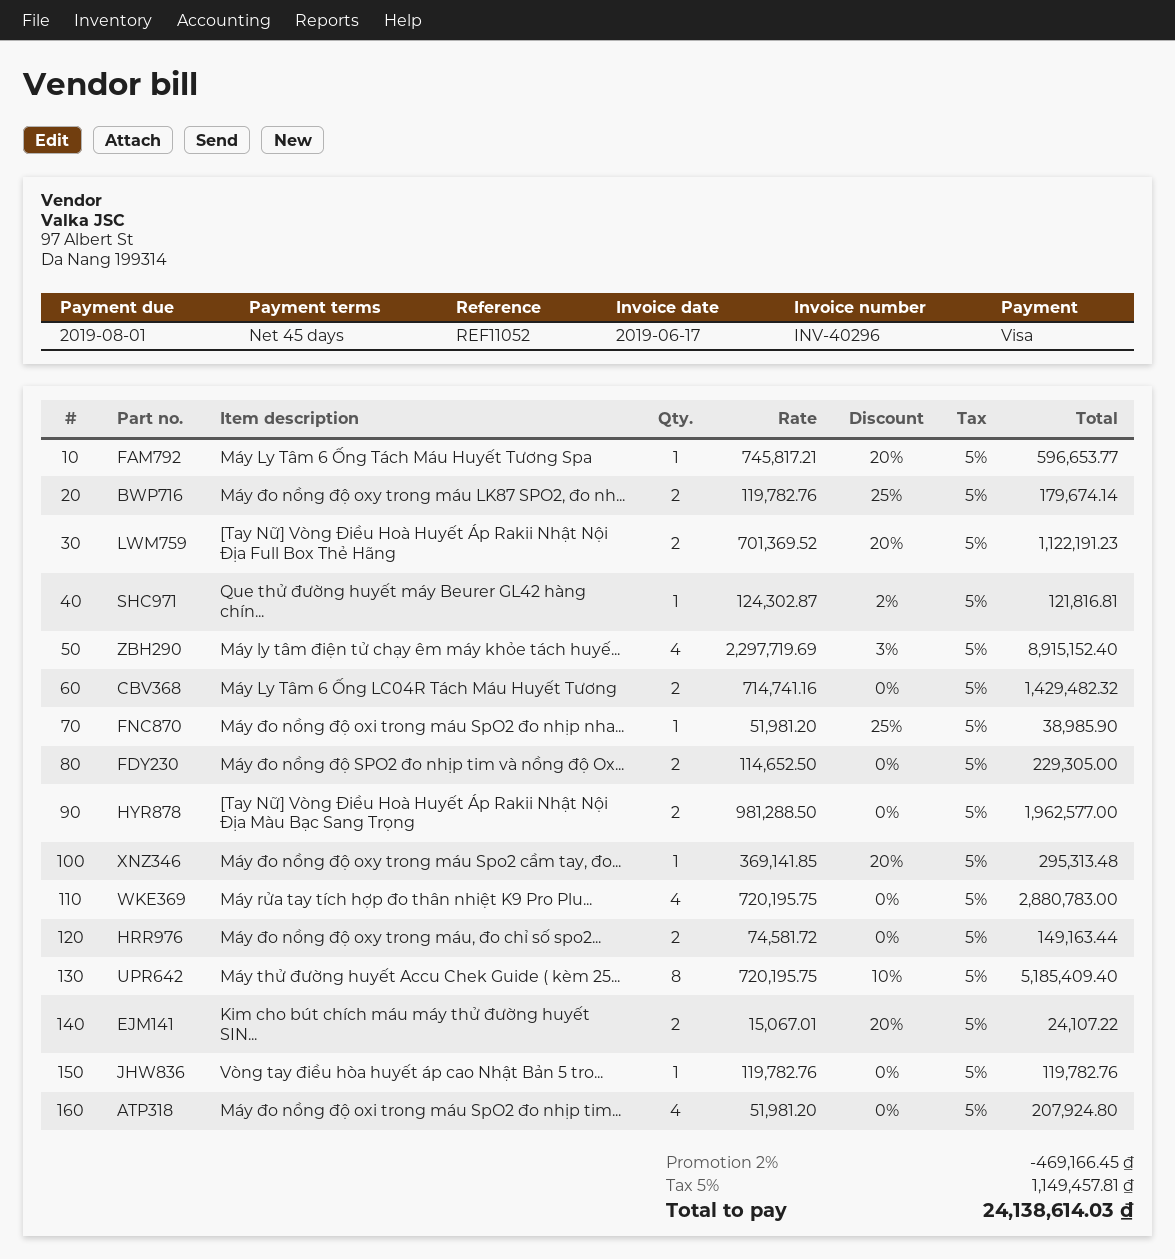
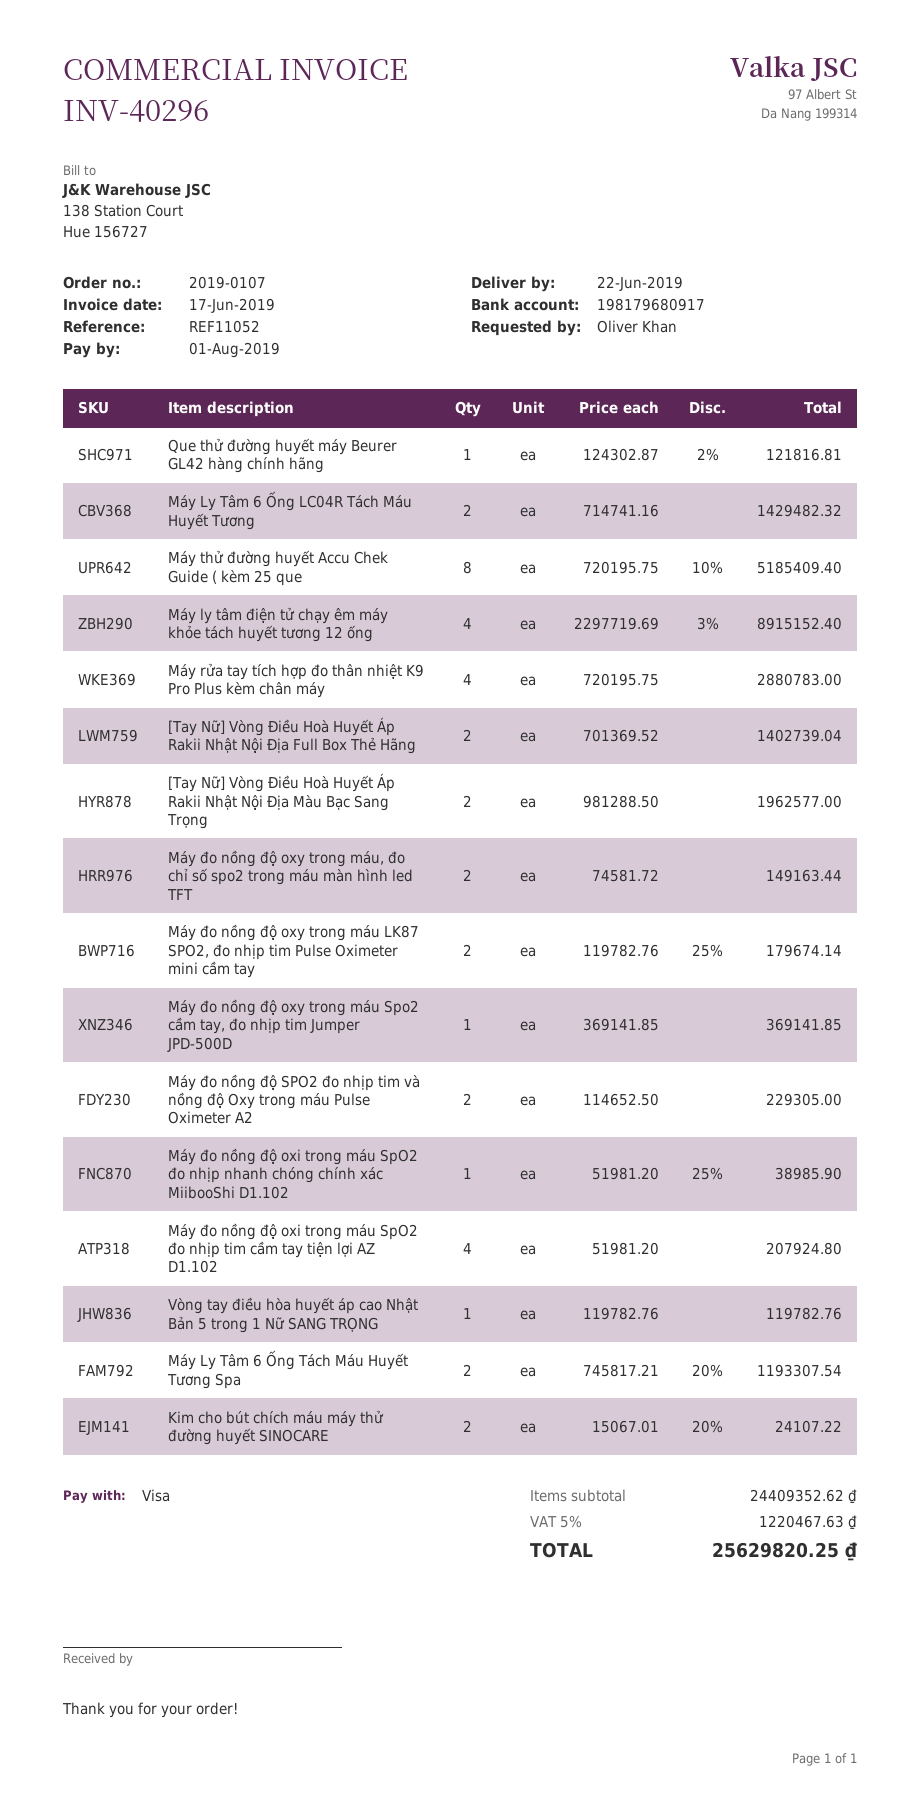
Máy Ly Tâm 6 Ống Tách Máu Huyết Tương Spa: 1 x 745817.21 - 20% = 596653.77 -> 2 x 745817.21 - 20% = 1193307.54
[Tay Nữ] Vòng Điều Hoà Huyết Áp Rakii Nhật Nội Địa Full Box Thẻ Hãng: 2 x 701369.52 - 20% = 1122191.23 -> 2 x 701369.52 = 1402739.04
Máy đo nồng độ oxy trong máu Spo2 cầm tay, đo...: 1 x 369141.85 - 20% = 295313.48 -> 1 x 369141.85 = 369141.85
discount: 2% = 469166.45 -> none
tax: 5% = 1149457.81 -> 5% = 1220467.63
total: 24138614.03 -> 25629820.25

